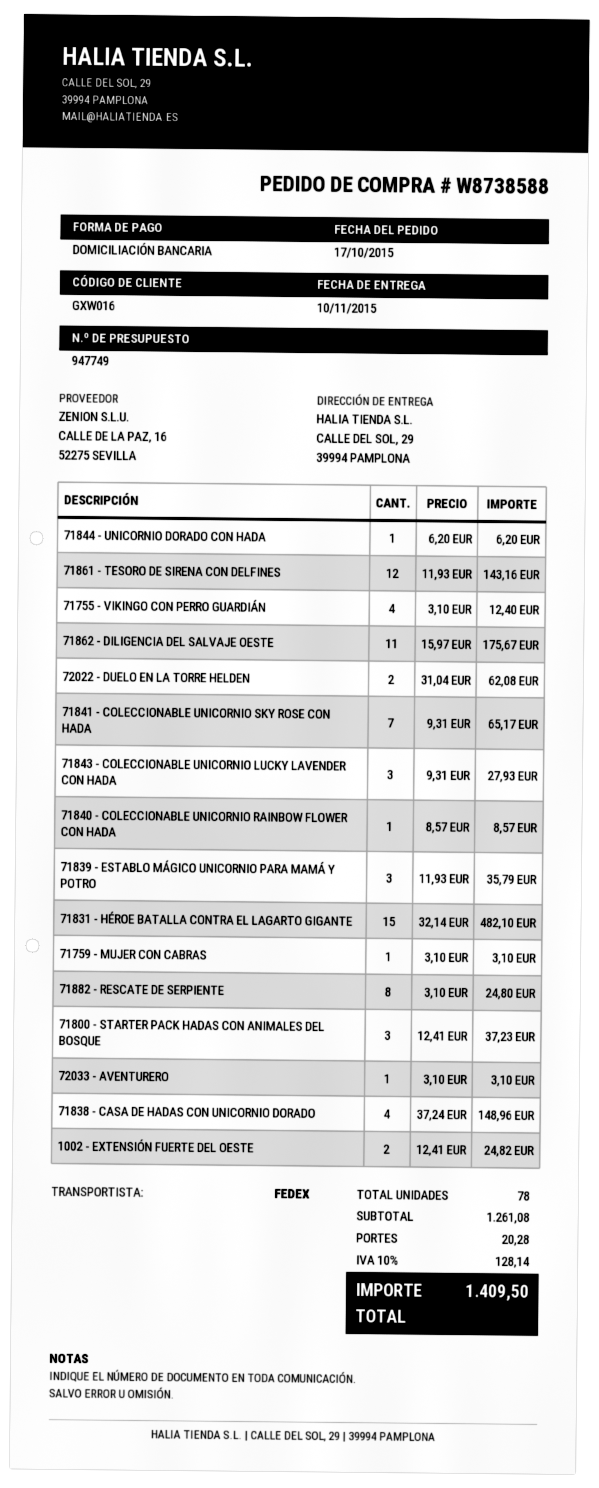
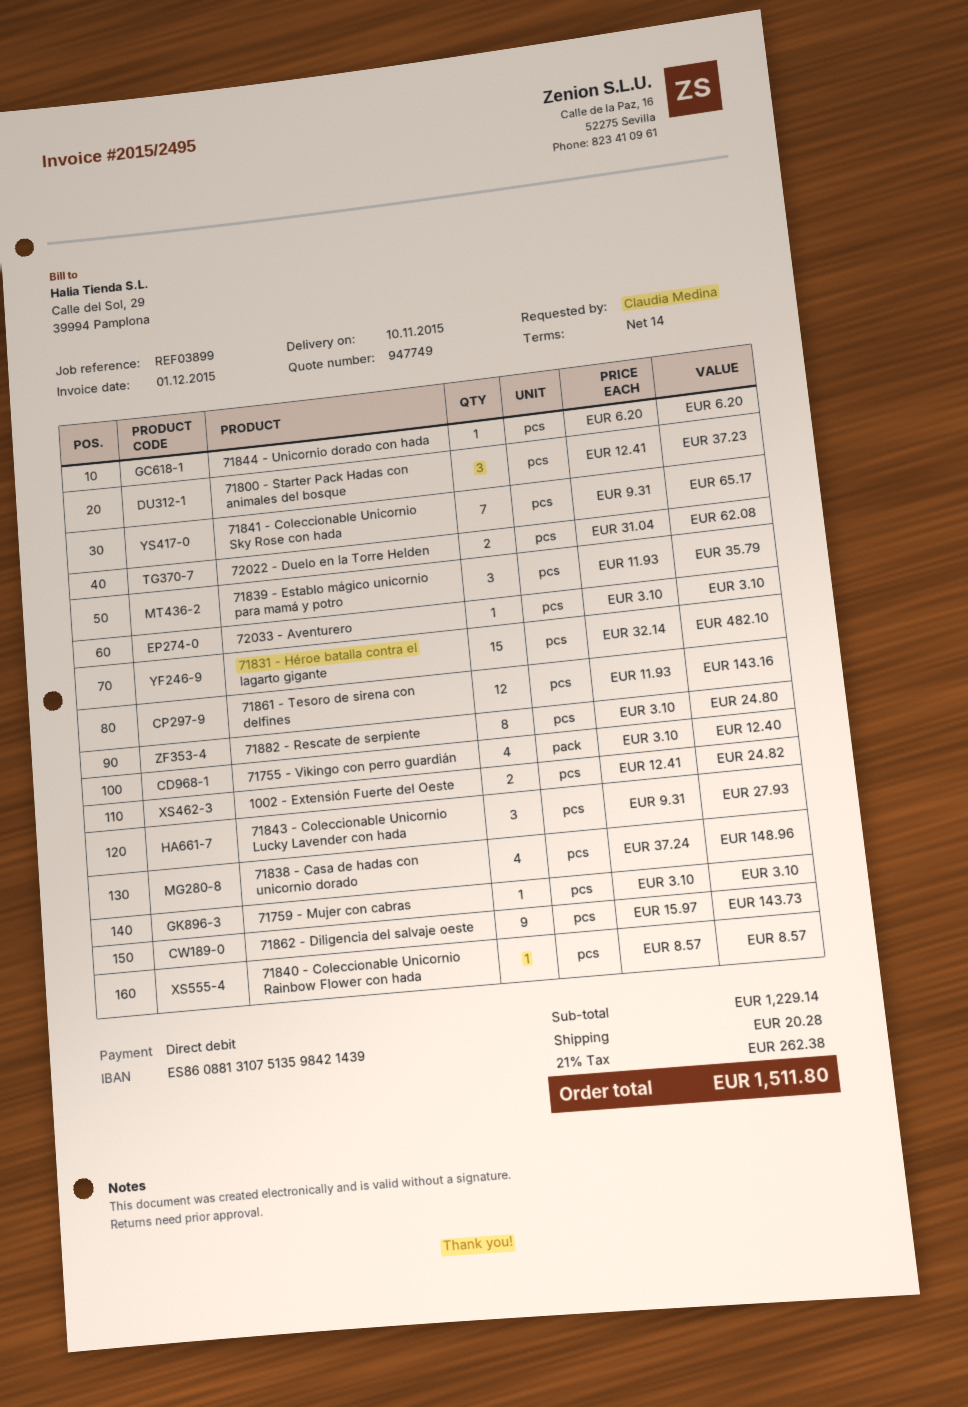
71862 - DILIGENCIA DEL SALVAJE OESTE: 11 x 15.97 = 175.67 -> 9 x 15.97 = 143.73
subtotal: 1261.08 -> 1229.14
tax: 10% = 128.14 -> 21% = 262.38
total: 1409.50 -> 1511.80

